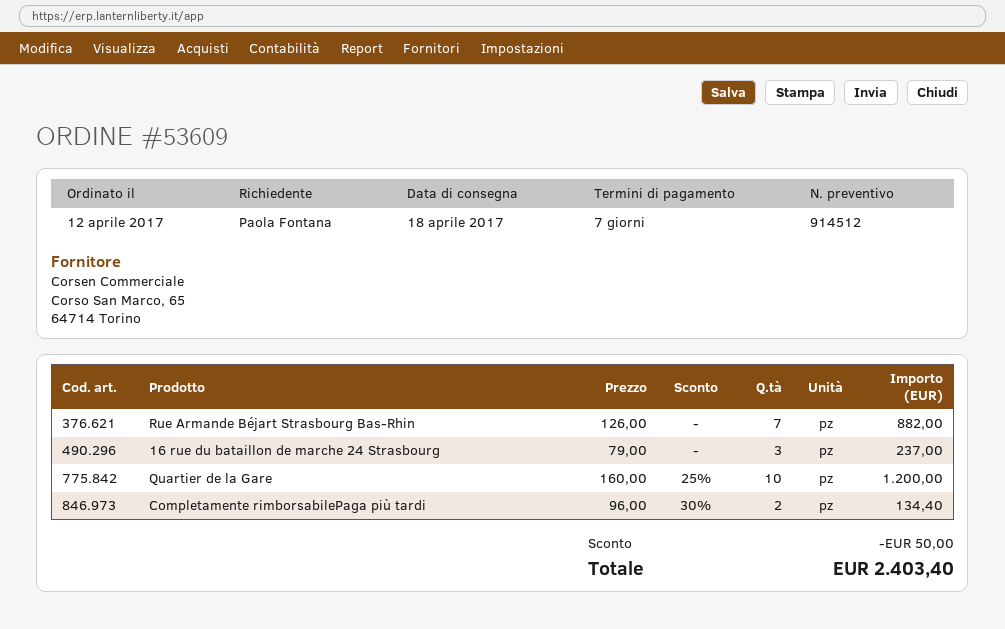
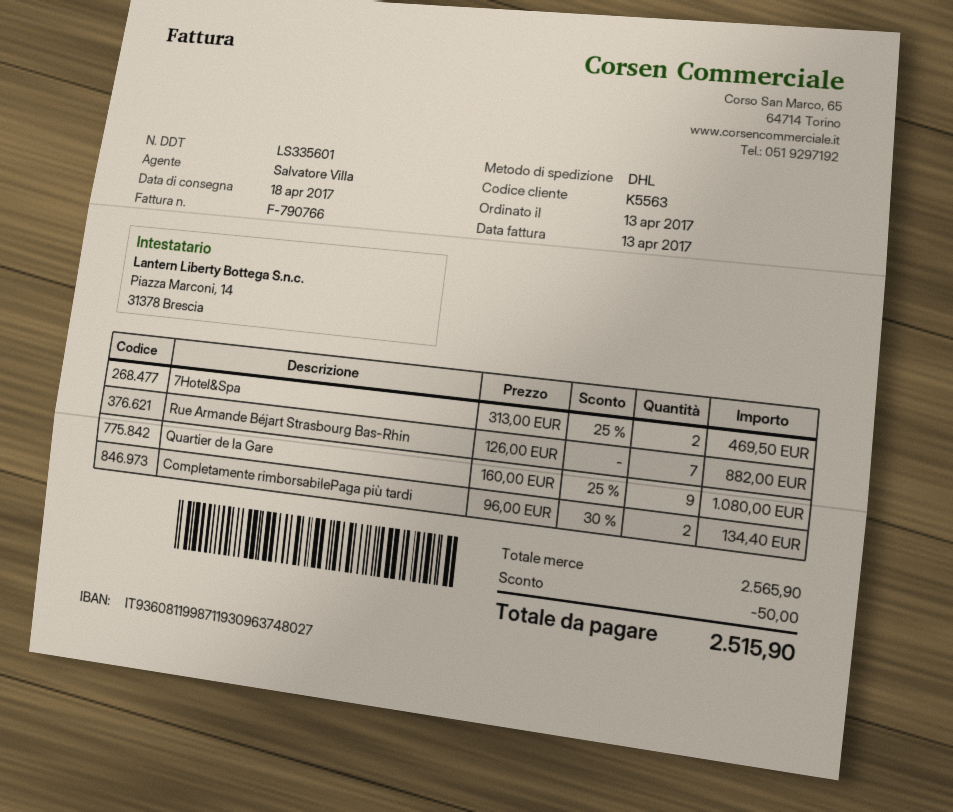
order date: 2017-04-12 -> 2017-04-13
16 rue du bataillon de marche 24 Strasbourg: 3 x 79.00 = 237.00 -> none
Quartier de la Gare: 10 x 160.00 - 25% = 1200.00 -> 9 x 160.00 - 25% = 1080.00
7Hotel&Spa: none -> 2 x 313.00 - 25% = 469.50
total: 2403.40 -> 2515.90

